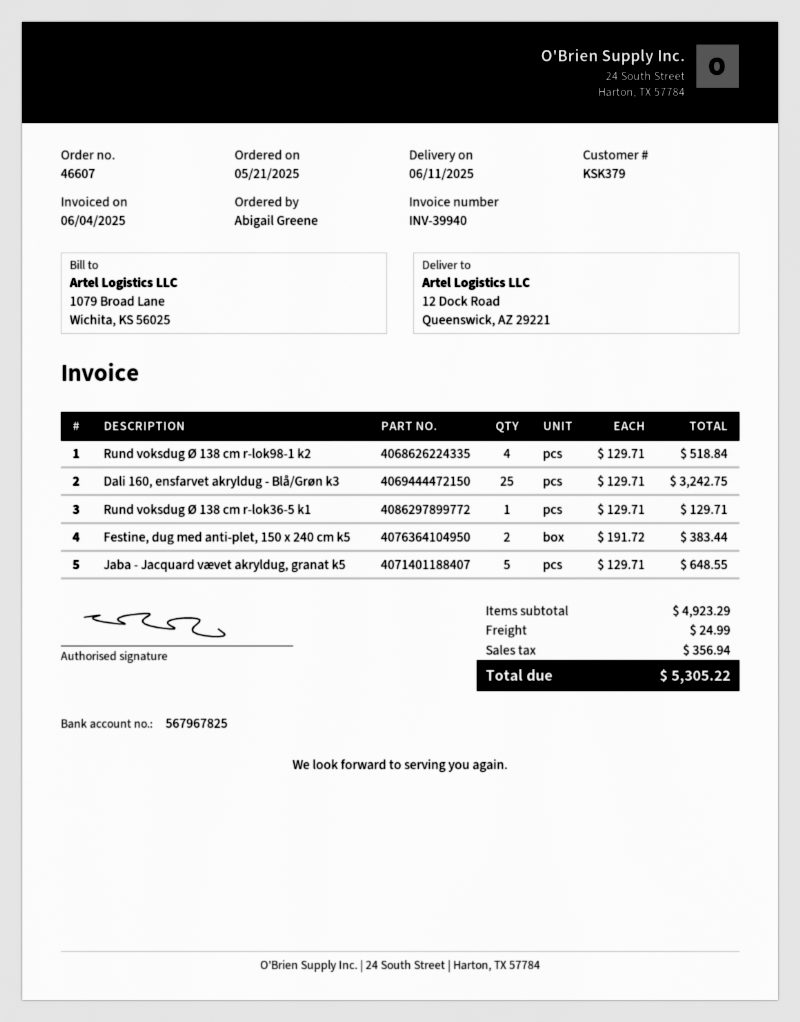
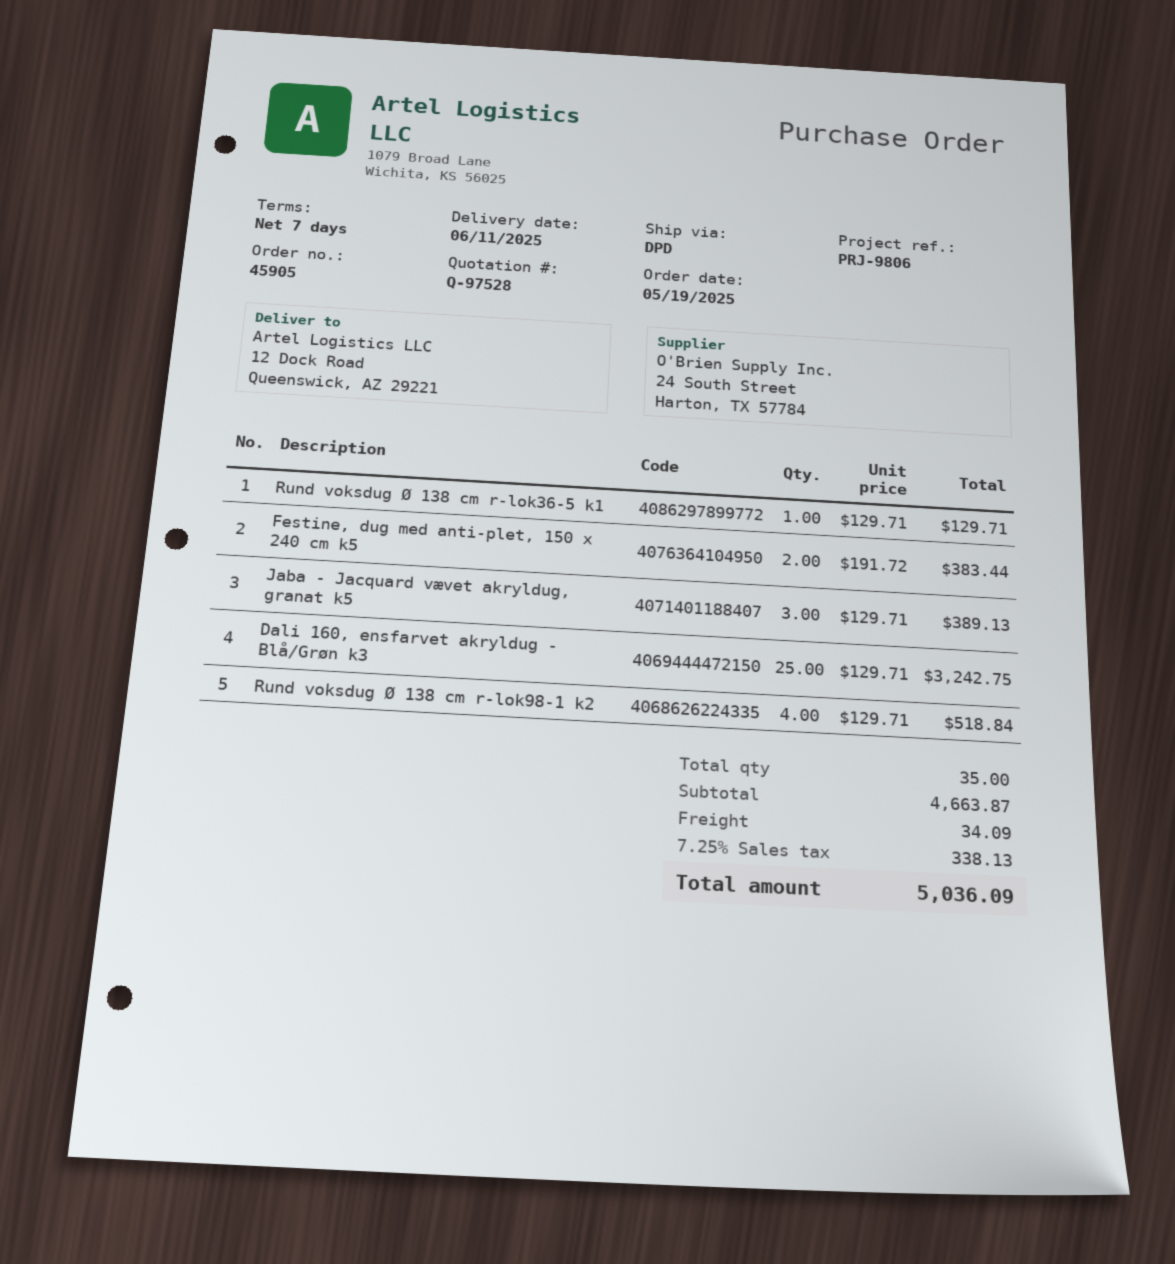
order number: 46607 -> 45905
order date: 2025-05-21 -> 2025-05-19
Jaba - Jacquard vævet akryldug, granat k5: 5 x 129.71 = 648.55 -> 3 x 129.71 = 389.13
subtotal: 4923.29 -> 4663.87
shipping: 24.99 -> 34.09
tax: 356.94 -> 338.13
total: 5305.22 -> 5036.09

